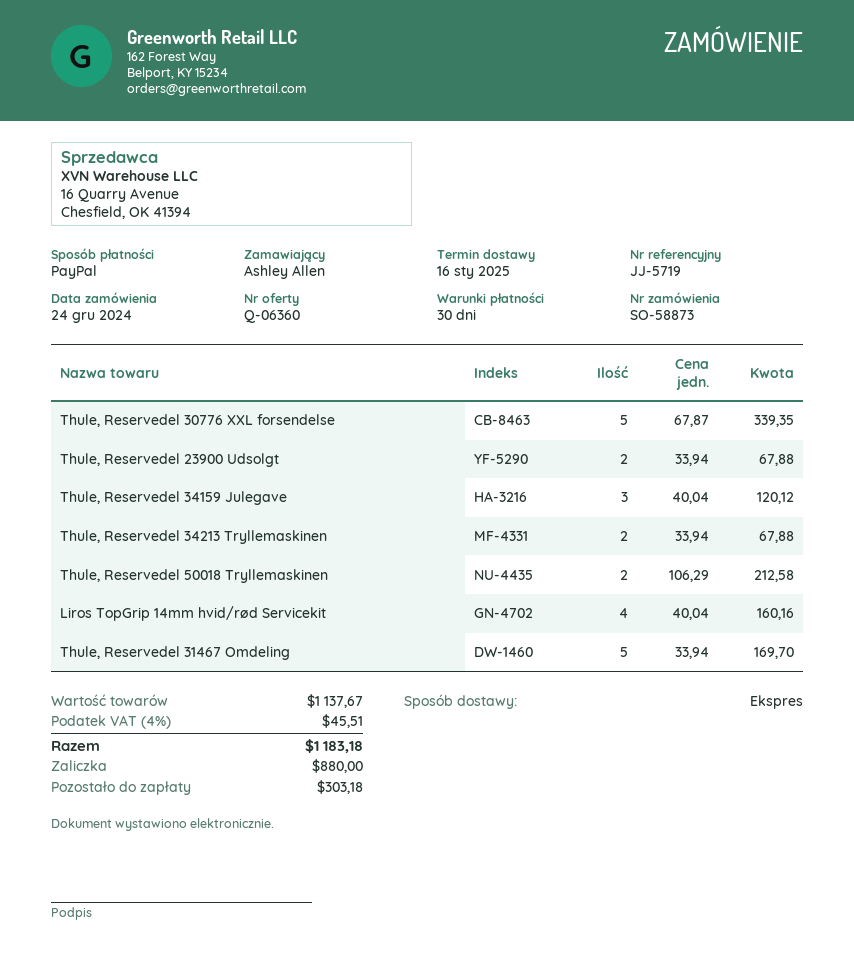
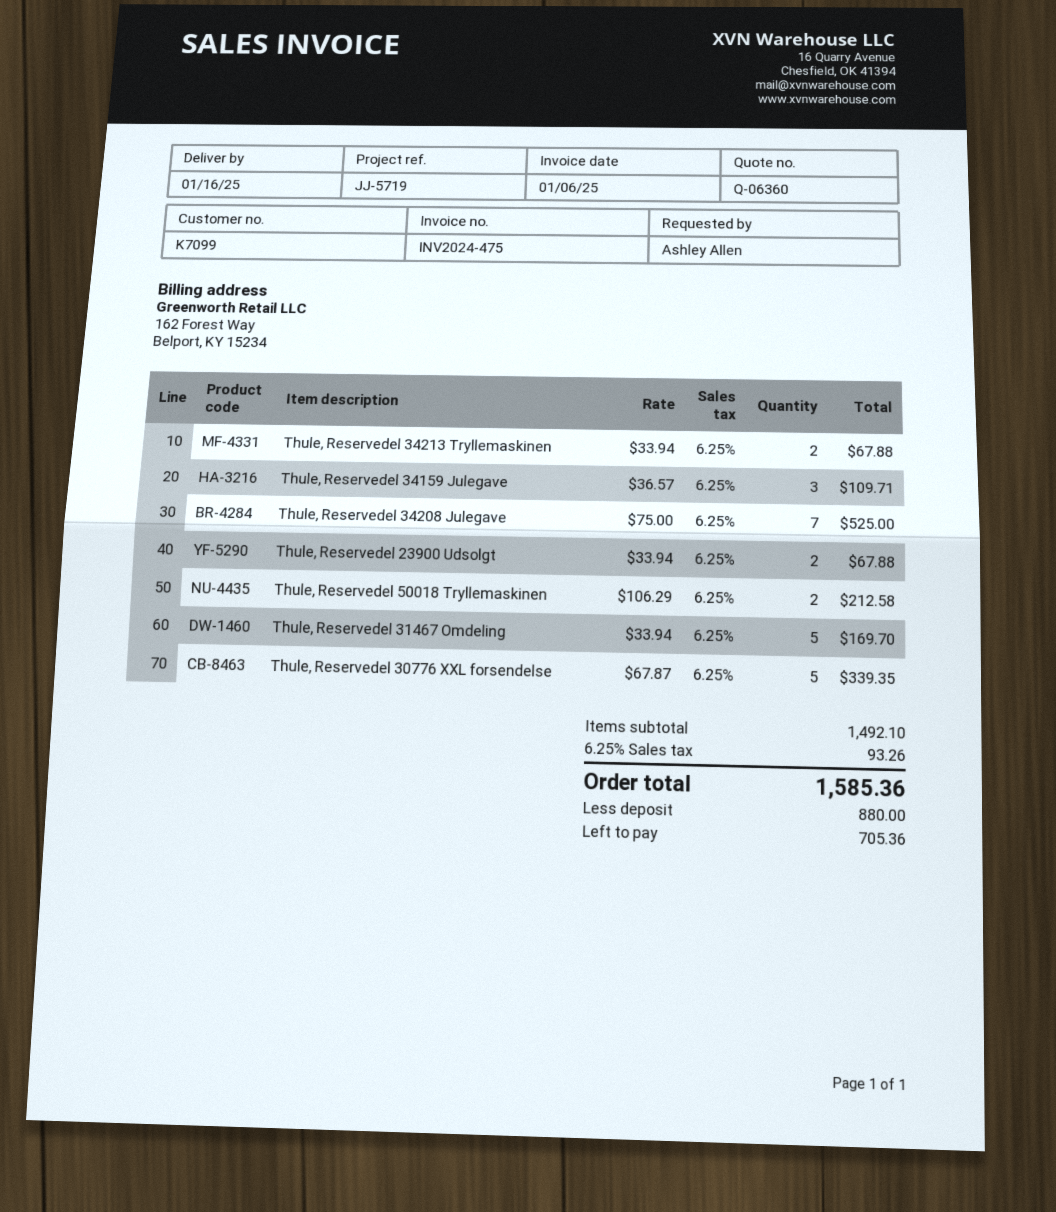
Thule, Reservedel 34159 Julegave: 3 x 40.04 = 120.12 -> 3 x 36.57 = 109.71
Liros TopGrip 14mm hvid/rød Servicekit: 4 x 40.04 = 160.16 -> none
Thule, Reservedel 34208 Julegave: none -> 7 x 75.00 = 525.00
subtotal: 1137.67 -> 1492.10
tax: 4% = 45.51 -> 6.25% = 93.26
total: 1183.18 -> 1585.36
balance: 303.18 -> 705.36

